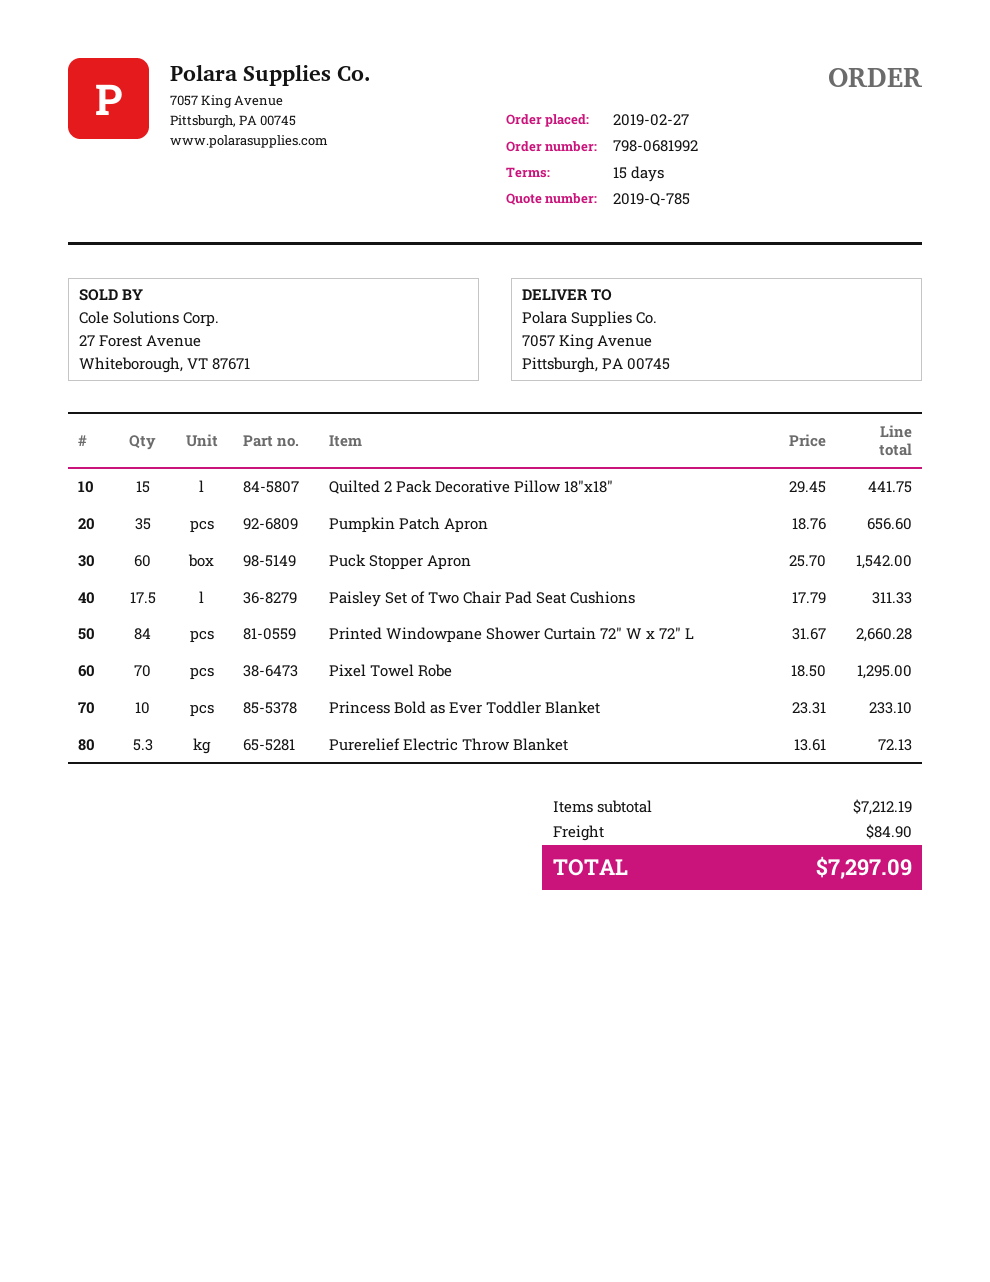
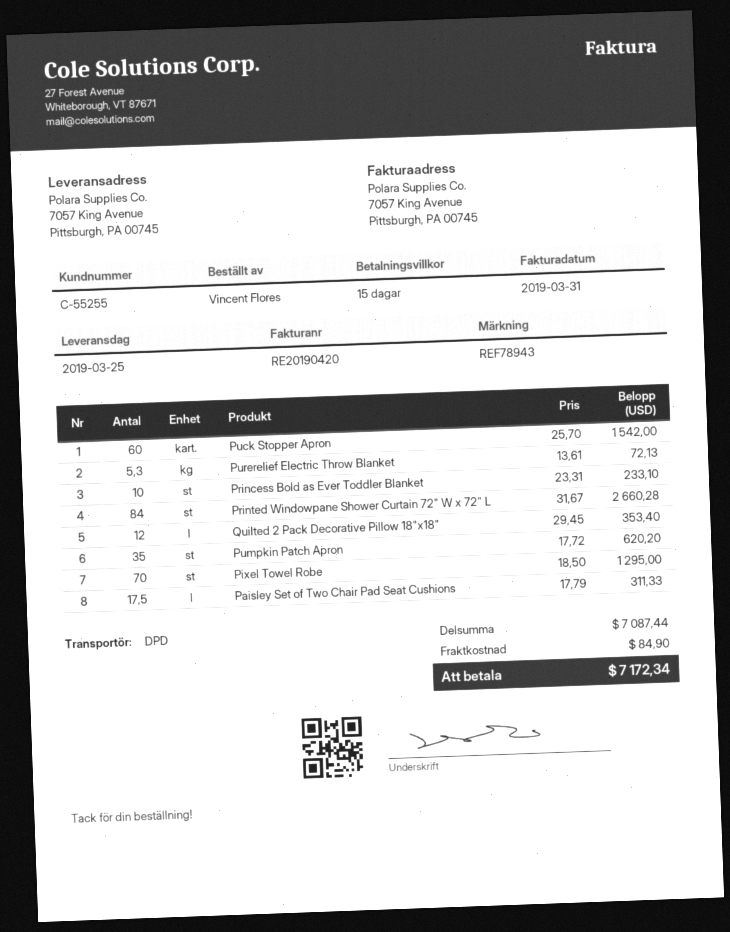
Quilted 2 Pack Decorative Pillow 18"x18": 15 x 29.45 = 441.75 -> 12 x 29.45 = 353.40
Pumpkin Patch Apron: 35 x 18.76 = 656.60 -> 35 x 17.72 = 620.20
subtotal: 7212.19 -> 7087.44
total: 7297.09 -> 7172.34

